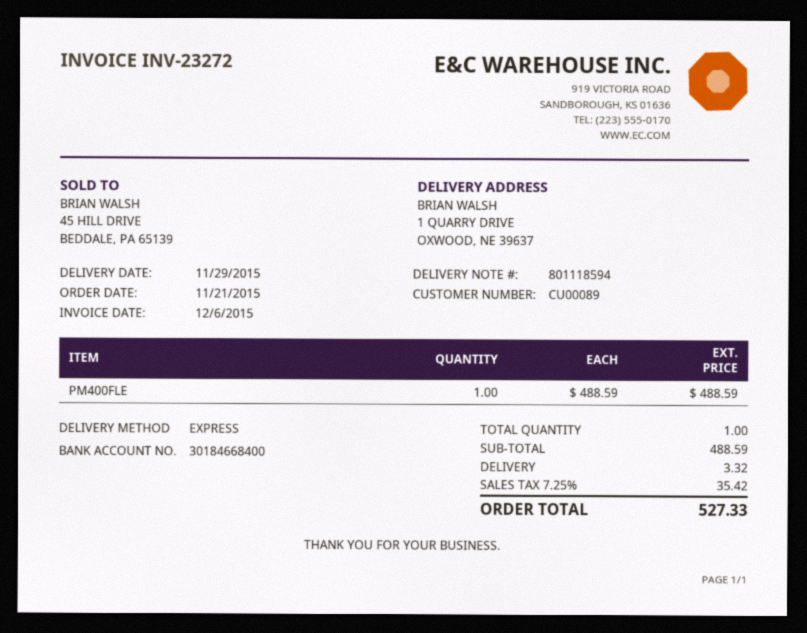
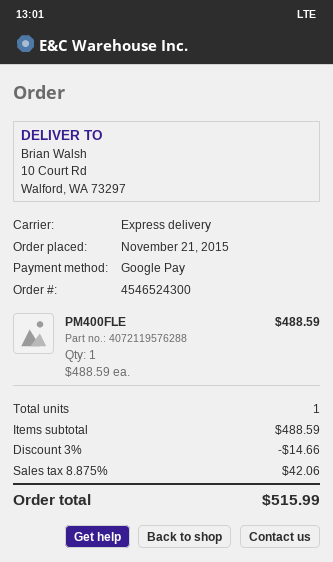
ship to: 1 QUARRY DRIVE, OXWOOD, NE 39637 -> 10 Court Rd, Walford, WA 73297
discount: none -> 3% = 14.66
shipping: 3.32 -> none
tax: 7.25% = 35.42 -> 8.875% = 42.06
total: 527.33 -> 515.99

